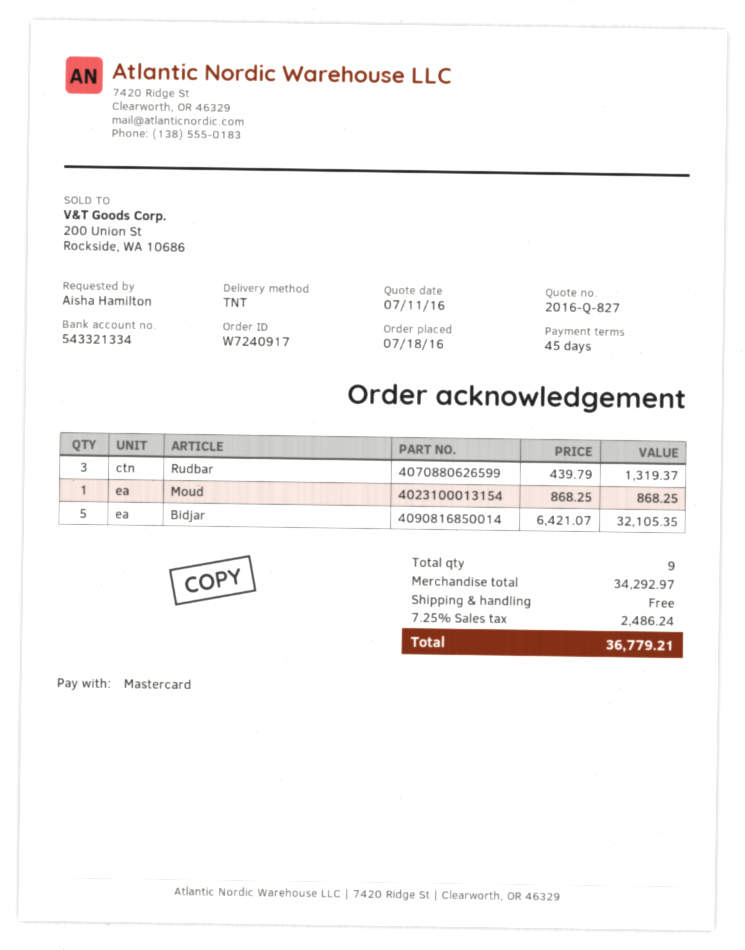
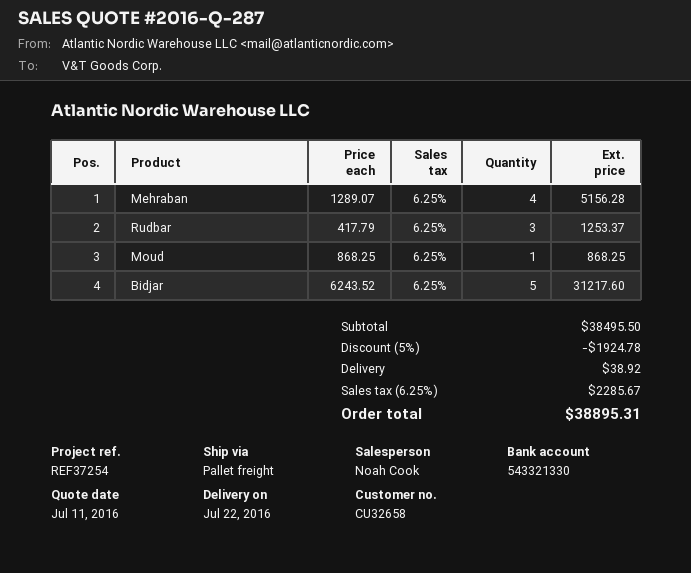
quote number: 2016-Q-827 -> 2016-Q-287
bank account: 543321334 -> 543321330
shipping method: TNT -> pallet freight
Rudbar: 3 x 439.79 = 1319.37 -> 3 x 417.79 = 1253.37
Bidjar: 5 x 6421.07 = 32105.35 -> 5 x 6243.52 = 31217.60
Mehraban: none -> 4 x 1289.07 = 5156.28
subtotal: 34292.97 -> 38495.50
discount: none -> 5% = 1924.78
shipping: 0.00 -> 38.92
tax: 7.25% = 2486.24 -> 6.25% = 2285.67
total: 36779.21 -> 38895.31

